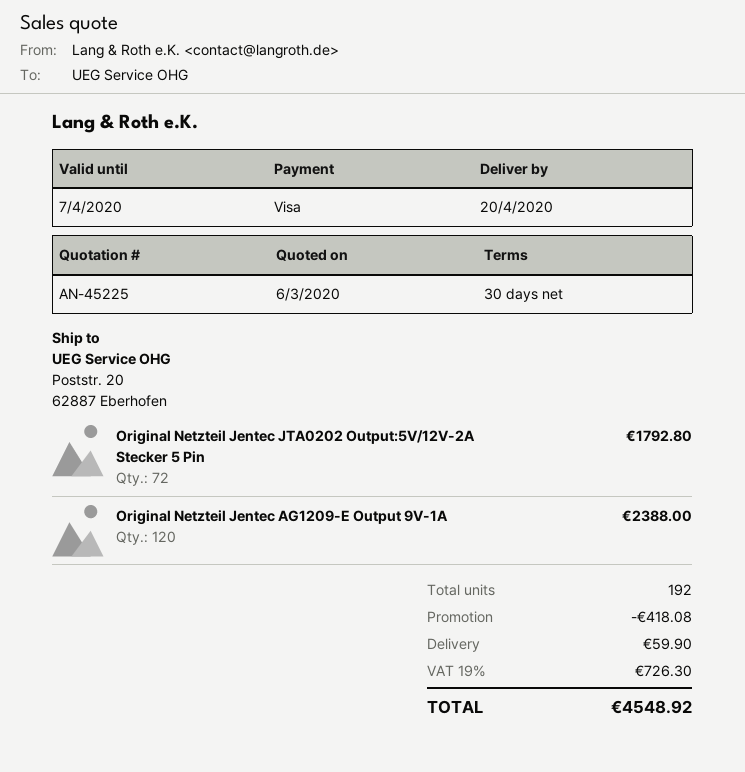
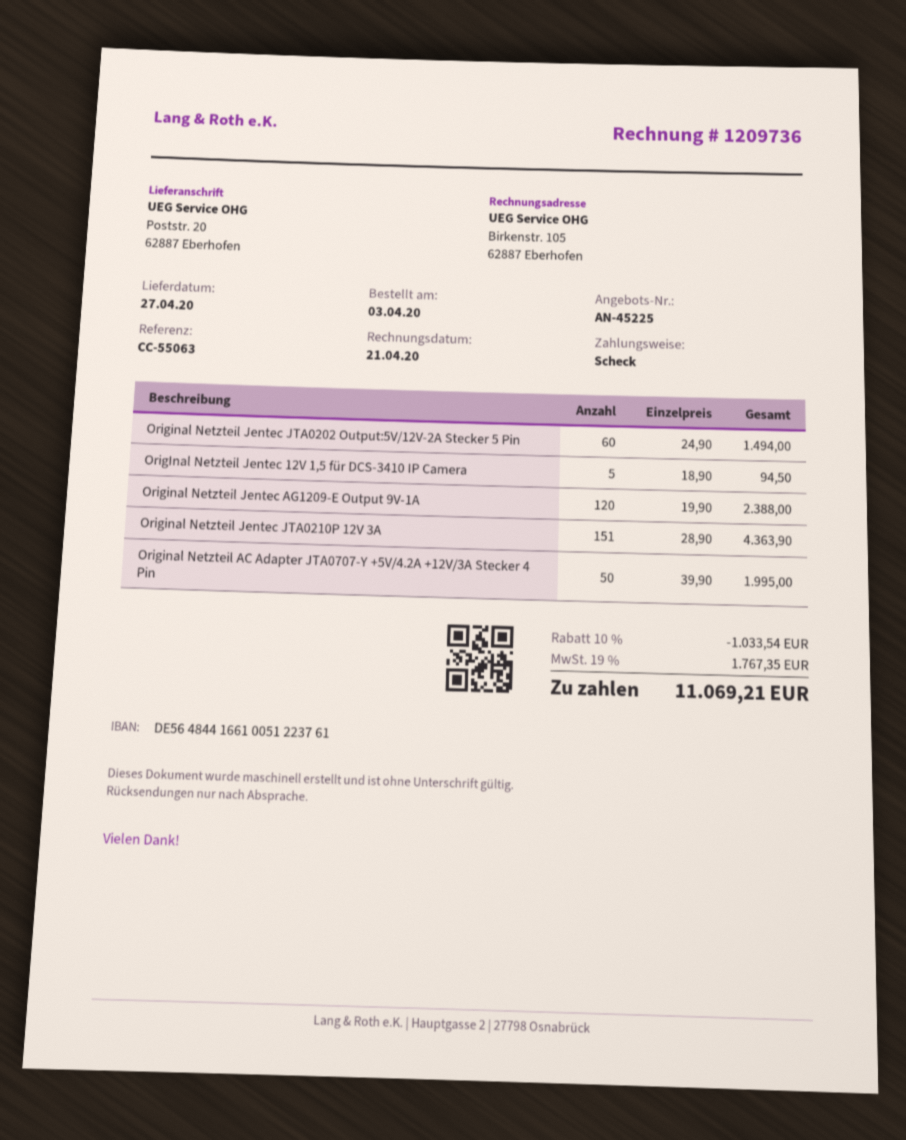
delivery date: 2020-04-20 -> 2020-04-27
payment method: Visa -> cheque
Original Netzteil Jentec JTA0202 Output:5V/12V-2A Stecker 5 Pin: 72 for 1792.80 -> 60 for 1494.00
OrigInal Netzteil Jentec 12V 1,5 für DCS-3410 IP Camera: none -> 5 for 94.50
Original Netzteil Jentec JTA0210P 12V 3A: none -> 151 for 4363.90
Original Netzteil AC Adapter JTA0707-Y +5V/4.2A +12V/3A Stecker 4 Pin: none -> 50 for 1995.00
discount: 418.08 -> 1033.54
shipping: 59.90 -> none
tax: 19% = 726.30 -> 19% = 1767.35
total: 4548.92 -> 11069.21

